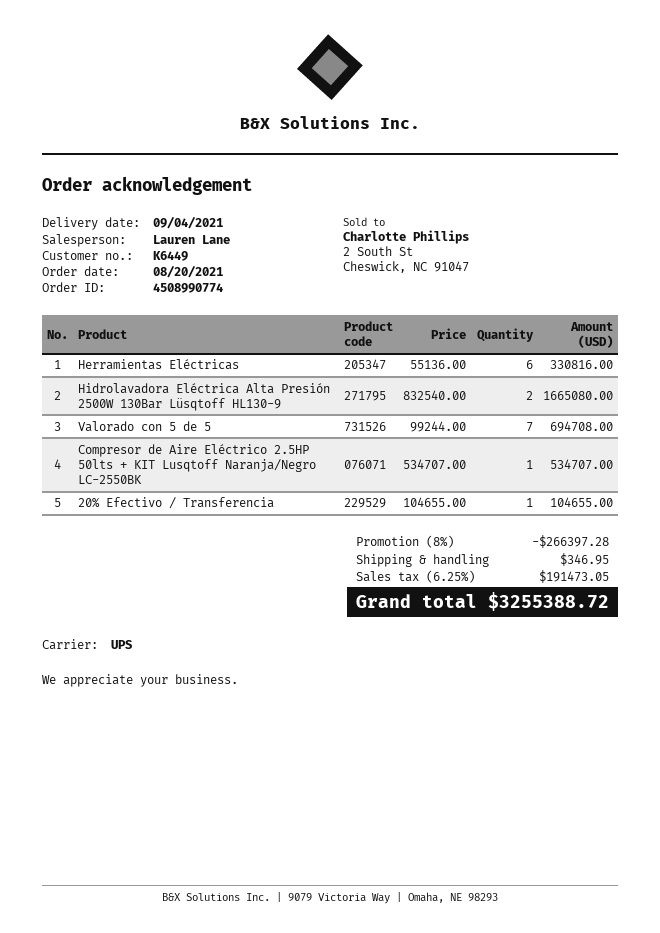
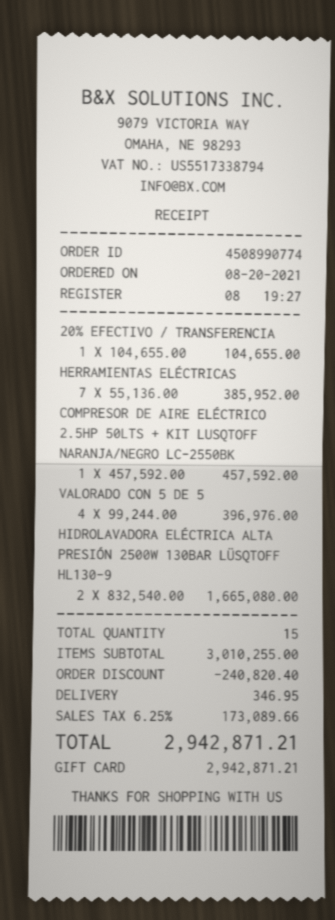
Herramientas Eléctricas: 6 x 55136.00 = 330816.00 -> 7 x 55136.00 = 385952.00
Valorado con 5 de 5: 7 x 99244.00 = 694708.00 -> 4 x 99244.00 = 396976.00
Compresor de Aire Eléctrico 2.5HP 50lts + KIT Lusqtoff Naranja/Negro LC-2550BK: 1 x 534707.00 = 534707.00 -> 1 x 457592.00 = 457592.00
discount: 266397.28 -> 240820.40
tax: 6.25% = 191473.05 -> 6.25% = 173089.66
total: 3255388.72 -> 2942871.21

